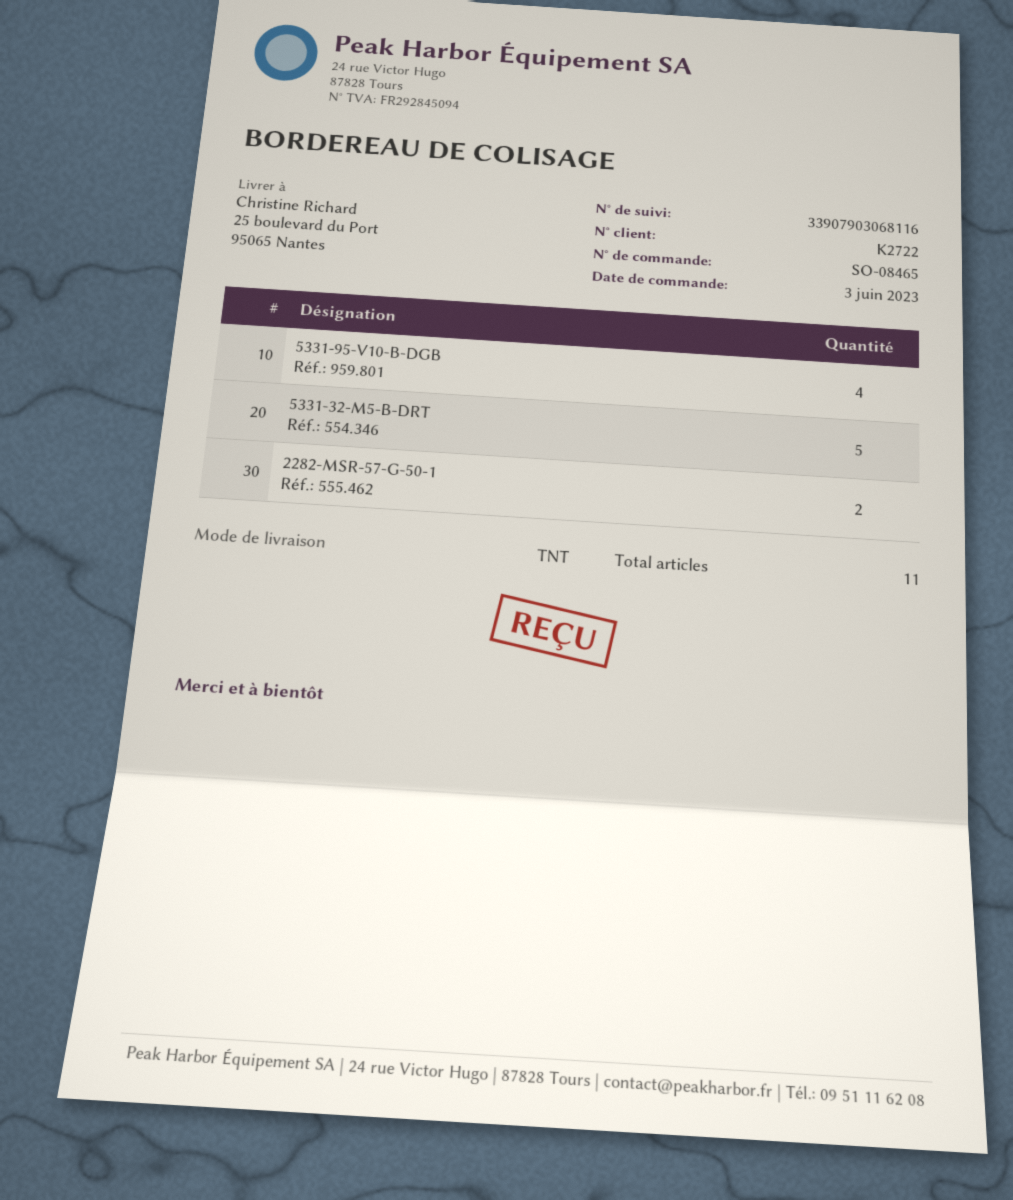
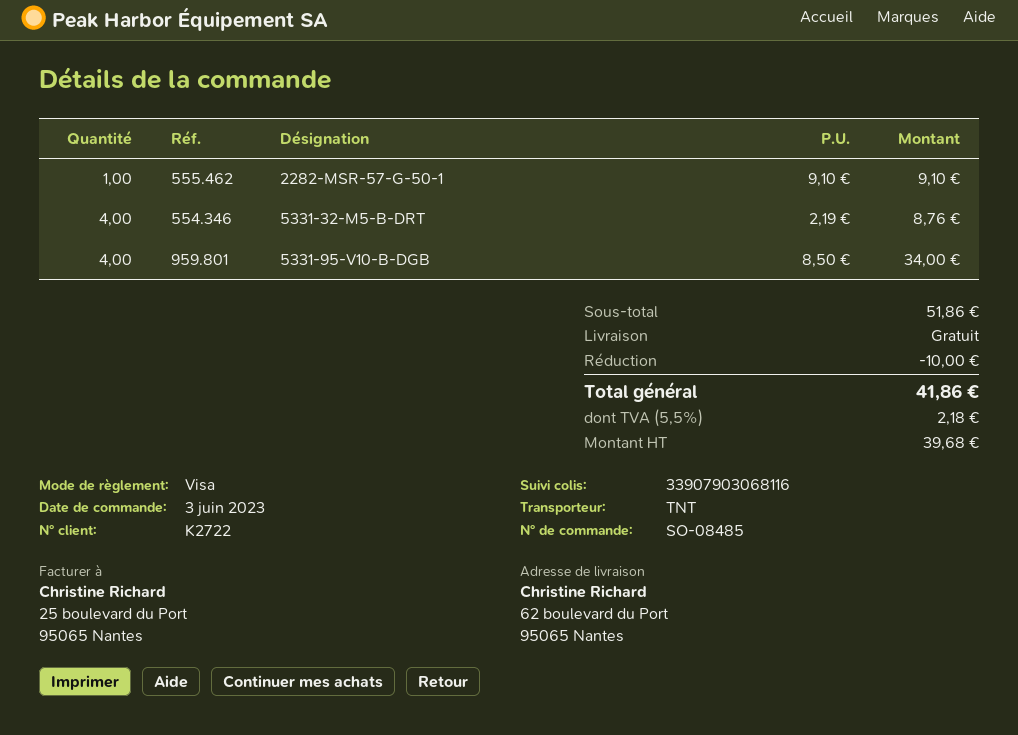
order number: SO-08465 -> SO-08485
ship to: 25 boulevard du Port, 95065 Nantes -> 62 boulevard du Port, 95065 Nantes
5331-32-M5-B-DRT: 5 -> 4
2282-MSR-57-G-50-1: 2 -> 1

